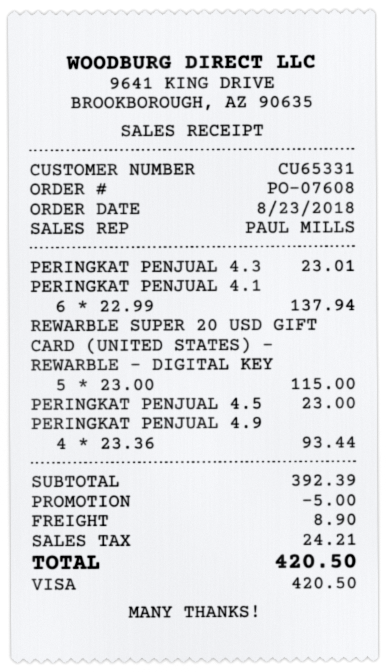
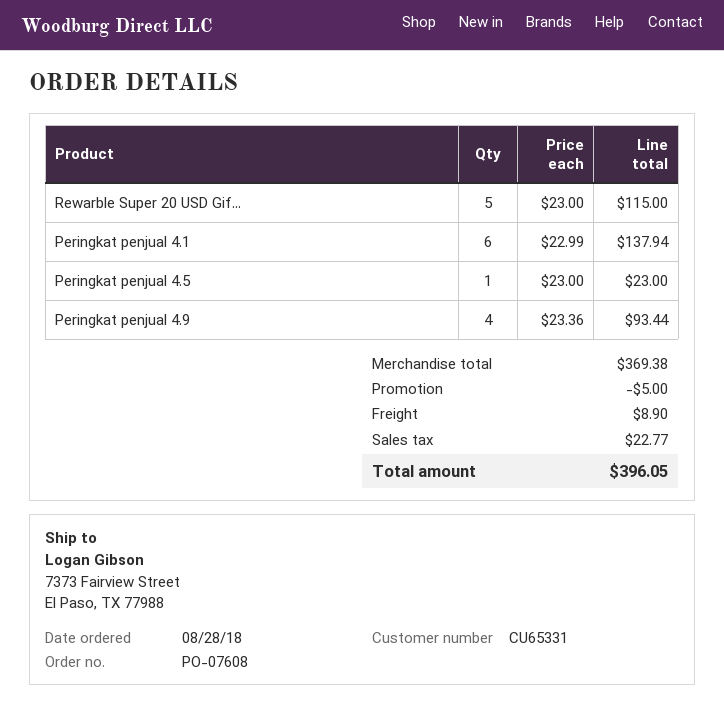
order date: 2018-08-23 -> 2018-08-28
PERINGKAT PENJUAL 4.3: 1 x 23.01 = 23.01 -> none
subtotal: 392.39 -> 369.38
tax: 24.21 -> 22.77
total: 420.50 -> 396.05

